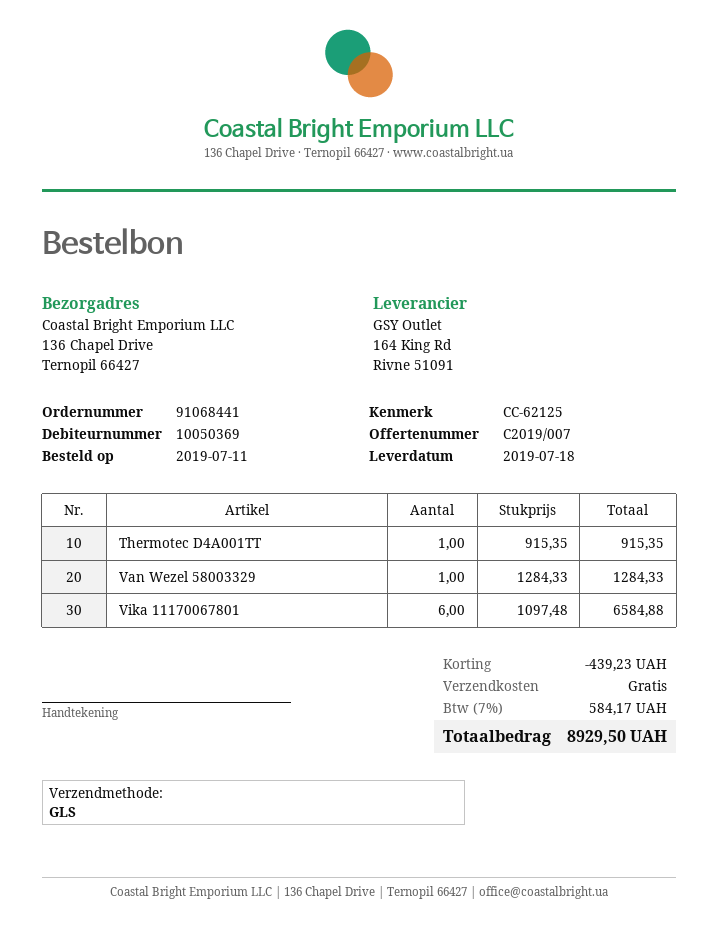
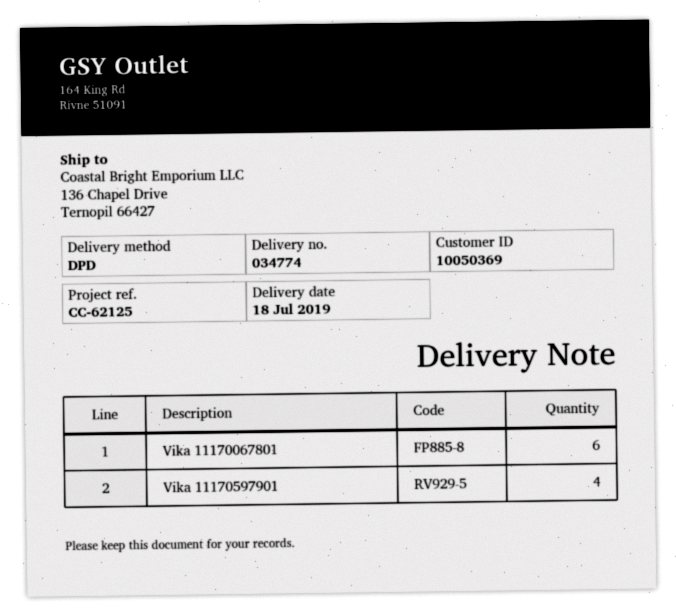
shipping method: GLS -> DPD
Thermotec D4A001TT: 1 -> none
Van Wezel 58003329: 1 -> none
Vika 11170597901: none -> 4

